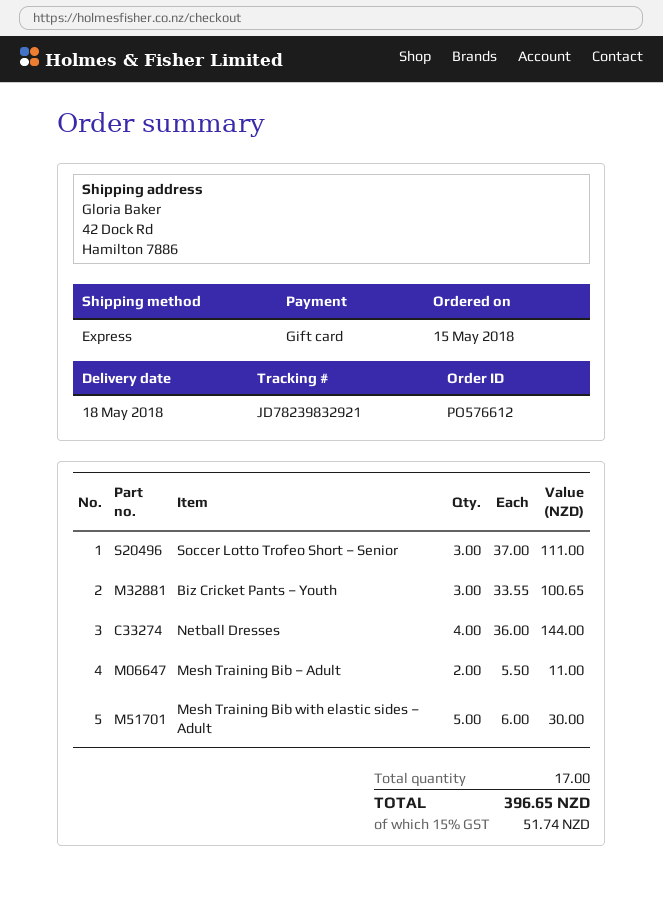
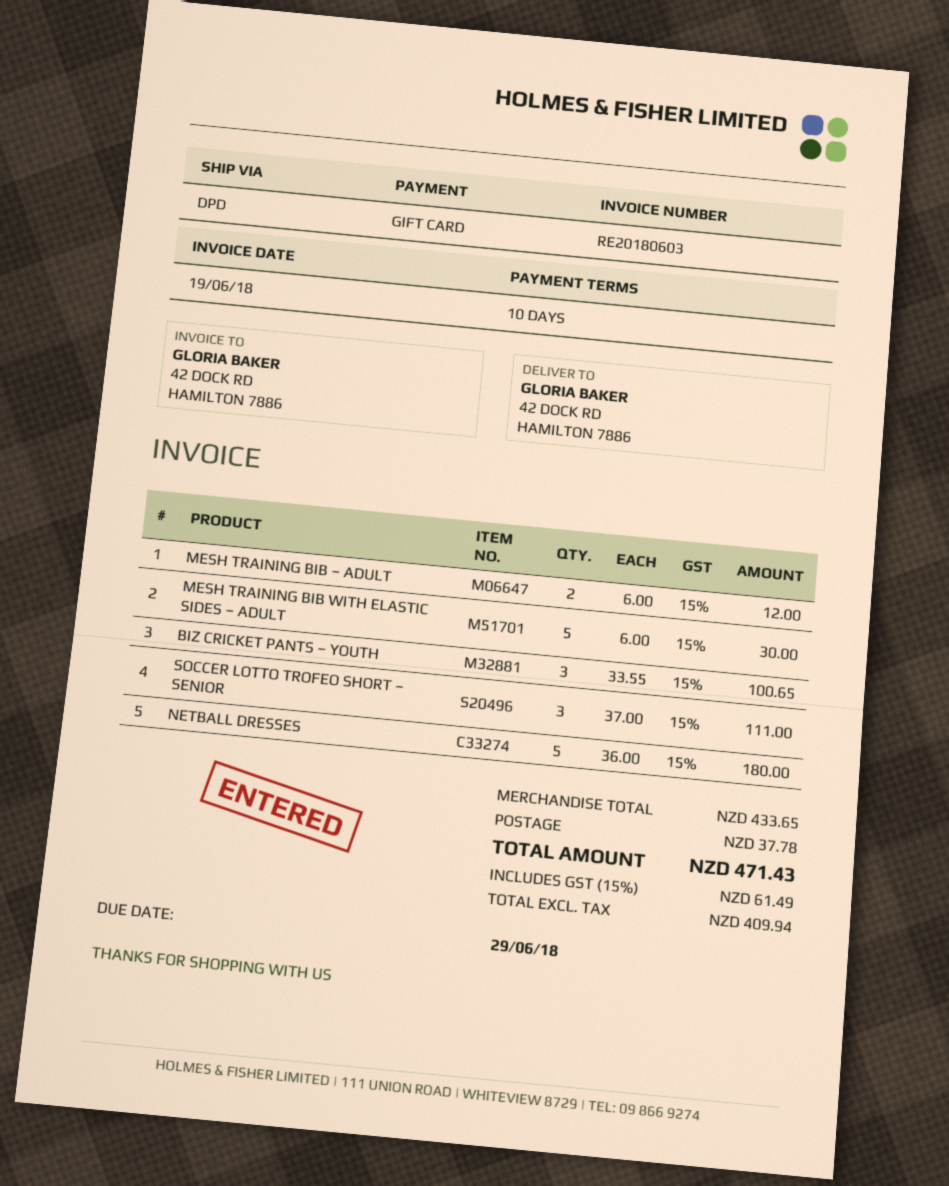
shipping method: express -> DPD
Netball Dresses: 4 x 36.00 = 144.00 -> 5 x 36.00 = 180.00
Mesh Training Bib – Adult: 2 x 5.50 = 11.00 -> 2 x 6.00 = 12.00
shipping: none -> 37.78
tax: 15% = 51.74 -> 15% = 61.49
total: 396.65 -> 471.43

